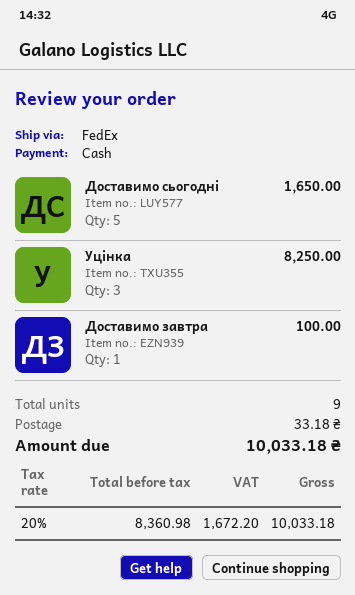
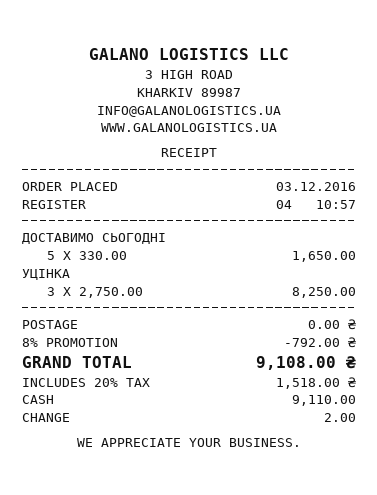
Доставимо завтра: 1 for 100.00 -> none
discount: none -> 8% = 792.00
shipping: 33.18 -> 0.00
tax: 20% = 1672.20 -> 20% = 1518.00
total: 10033.18 -> 9108.00

